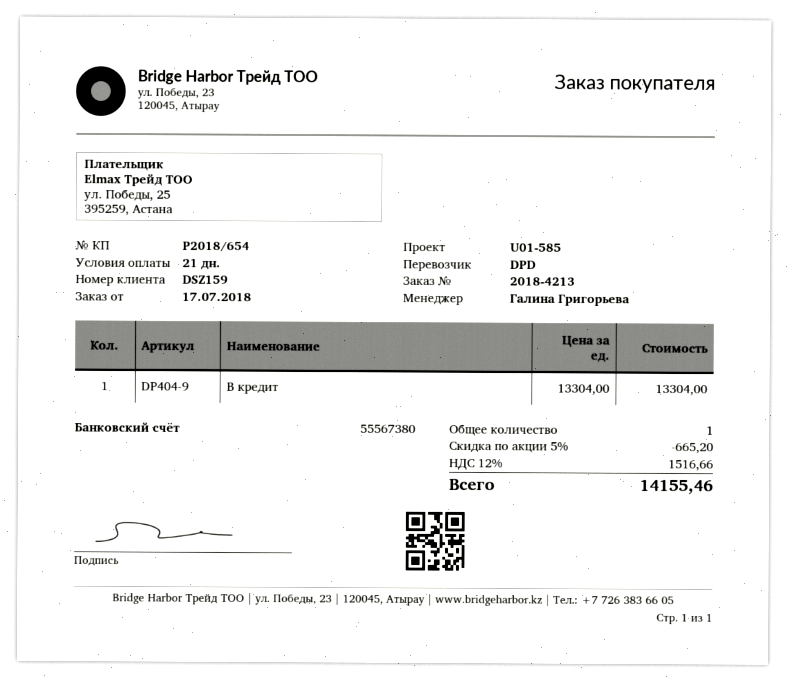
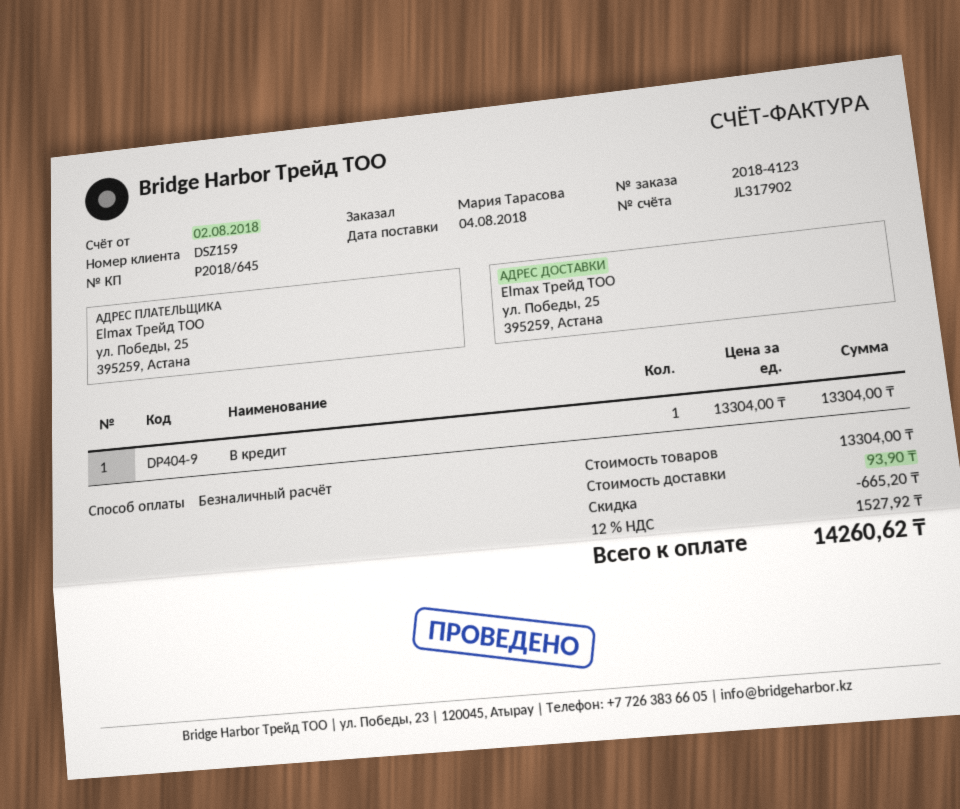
quote number: P2018/654 -> P2018/645
order number: 2018-4213 -> 2018-4123
shipping: none -> 93.90
tax: 12% = 1516.66 -> 12% = 1527.92
total: 14155.46 -> 14260.62

